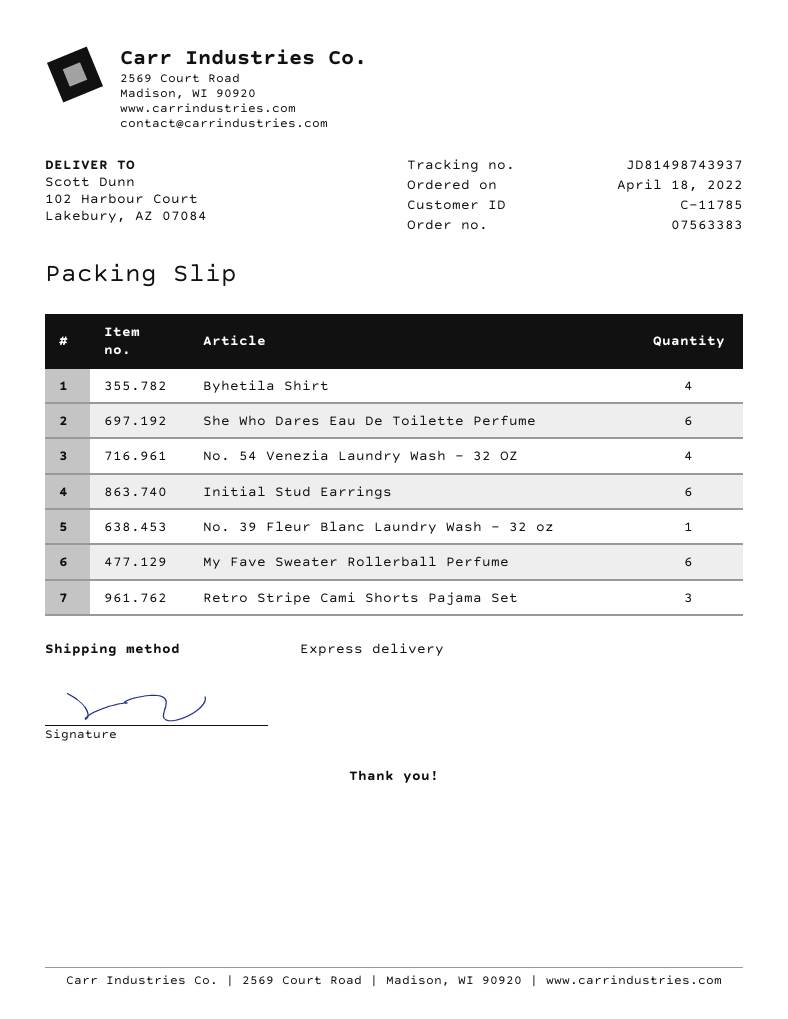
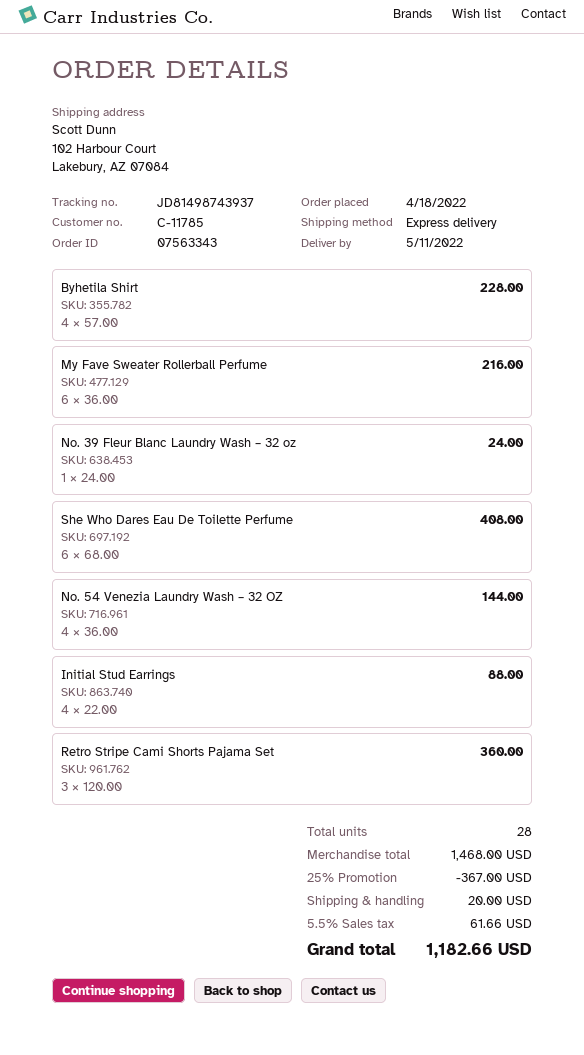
order number: 07563383 -> 07563343
Initial Stud Earrings: 6 -> 4

